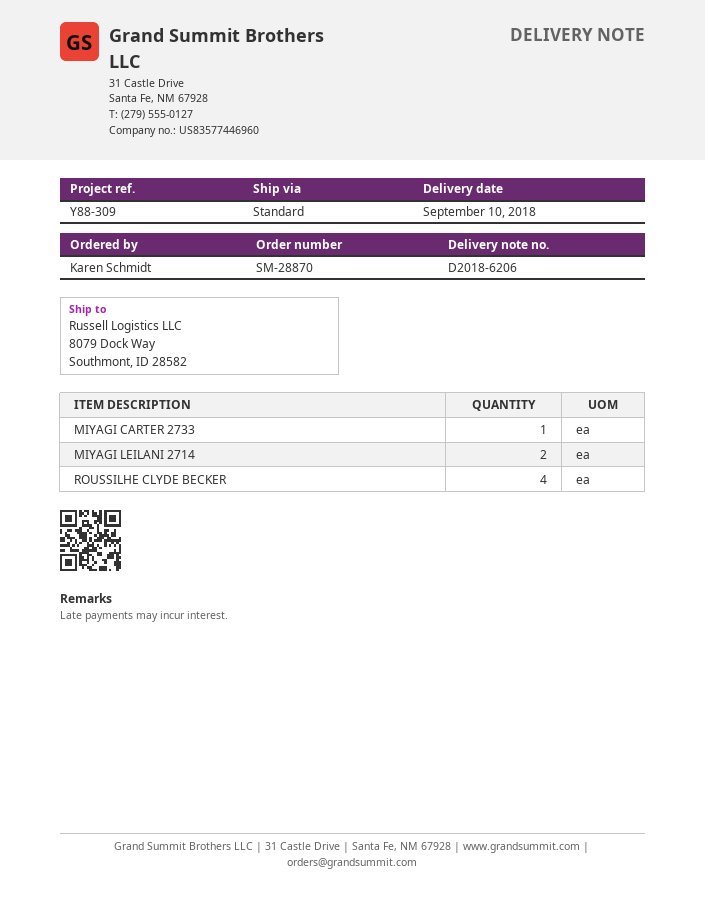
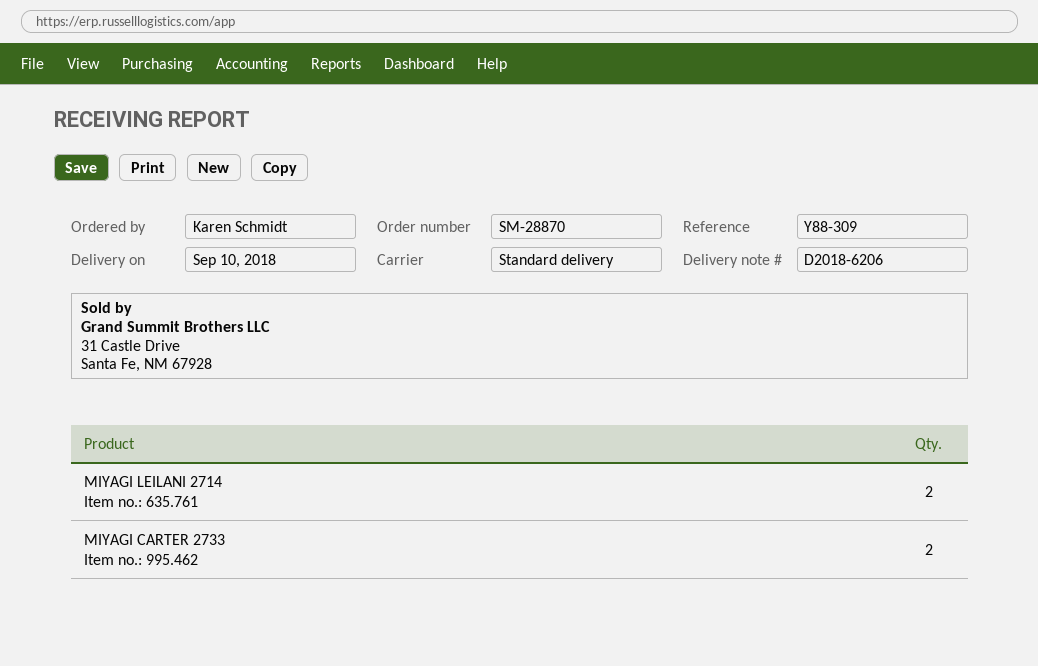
MIYAGI CARTER 2733: 1 -> 2
ROUSSILHE CLYDE BECKER: 4 -> none

